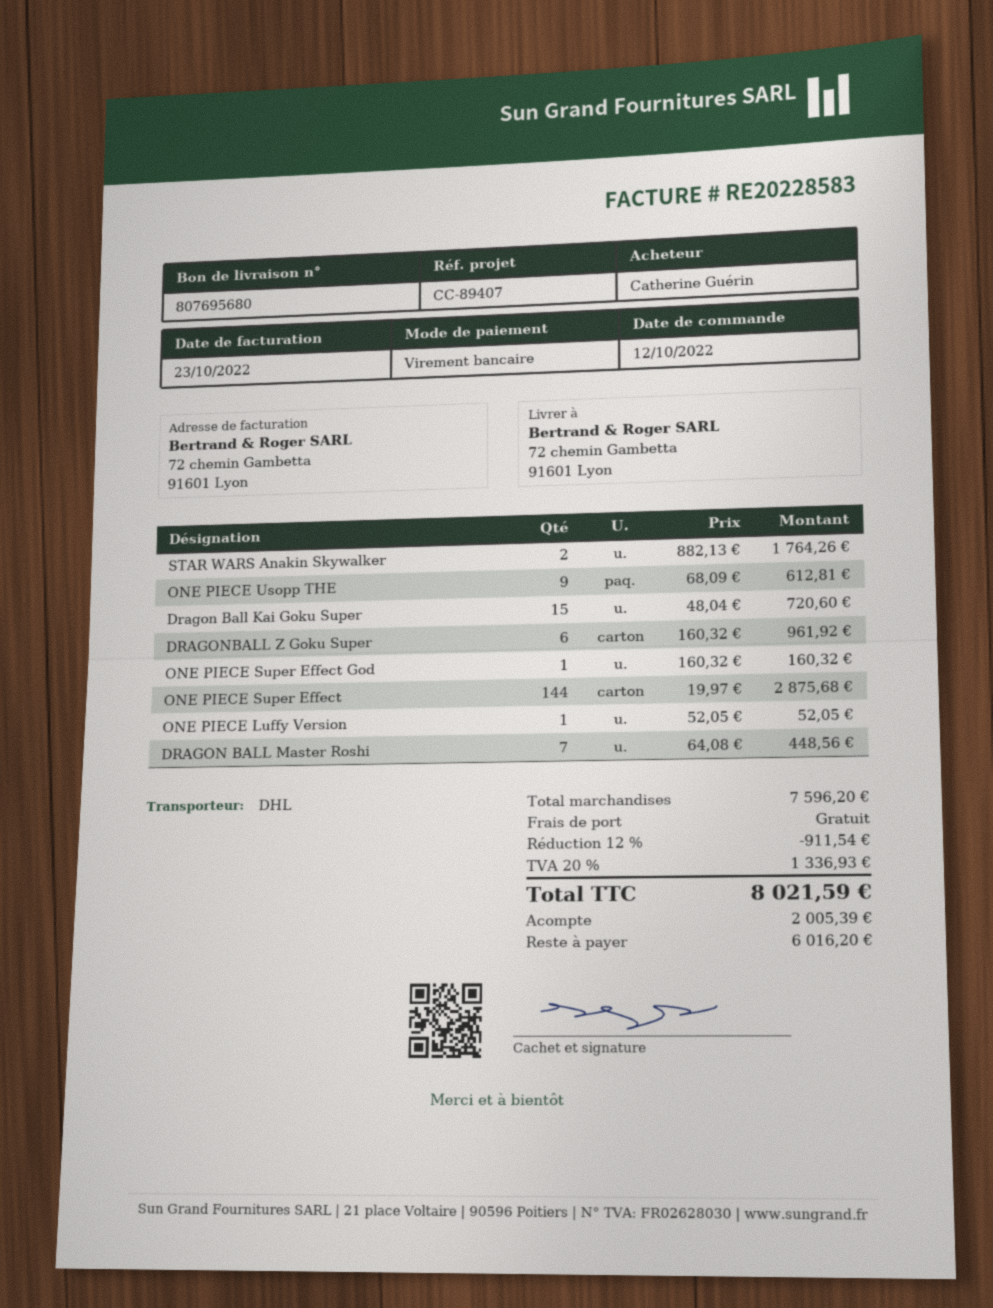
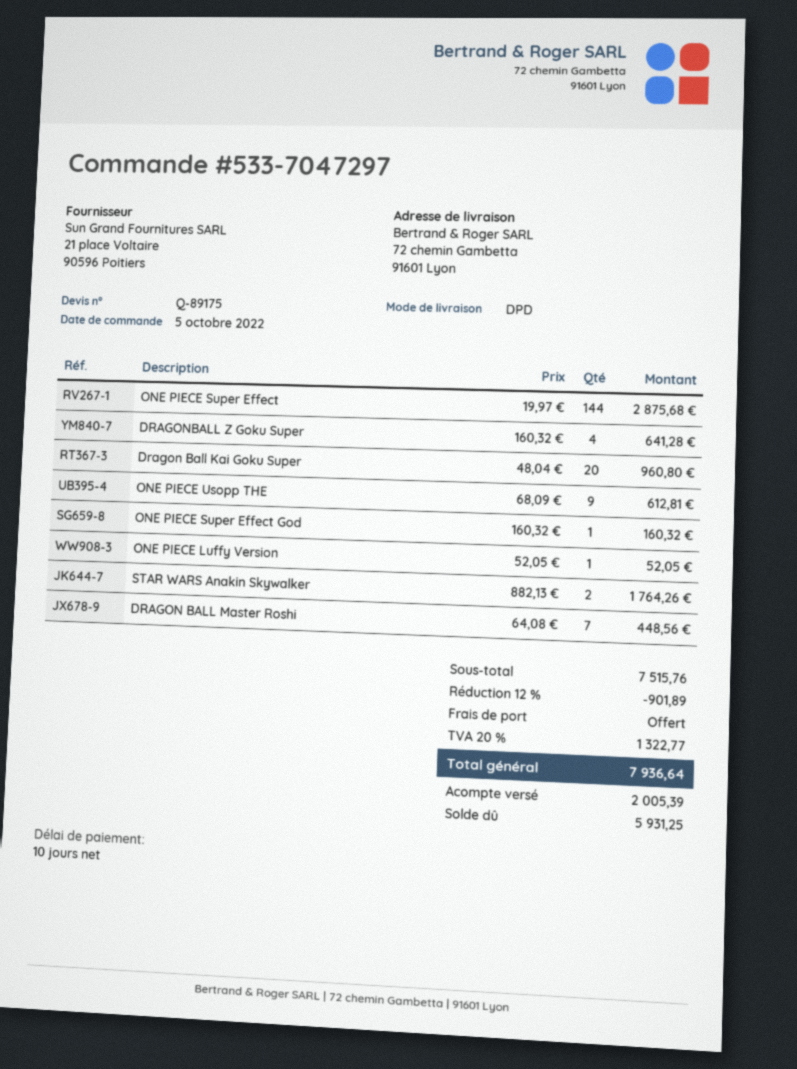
order date: 2022-10-12 -> 2022-10-05
shipping method: DHL -> DPD
Dragon Ball Kai Goku Super: 15 x 48.04 = 720.60 -> 20 x 48.04 = 960.80
DRAGONBALL Z Goku Super: 6 x 160.32 = 961.92 -> 4 x 160.32 = 641.28
subtotal: 7596.20 -> 7515.76
discount: 12% = 911.54 -> 12% = 901.89
tax: 20% = 1336.93 -> 20% = 1322.77
total: 8021.59 -> 7936.64
balance: 6016.20 -> 5931.25

